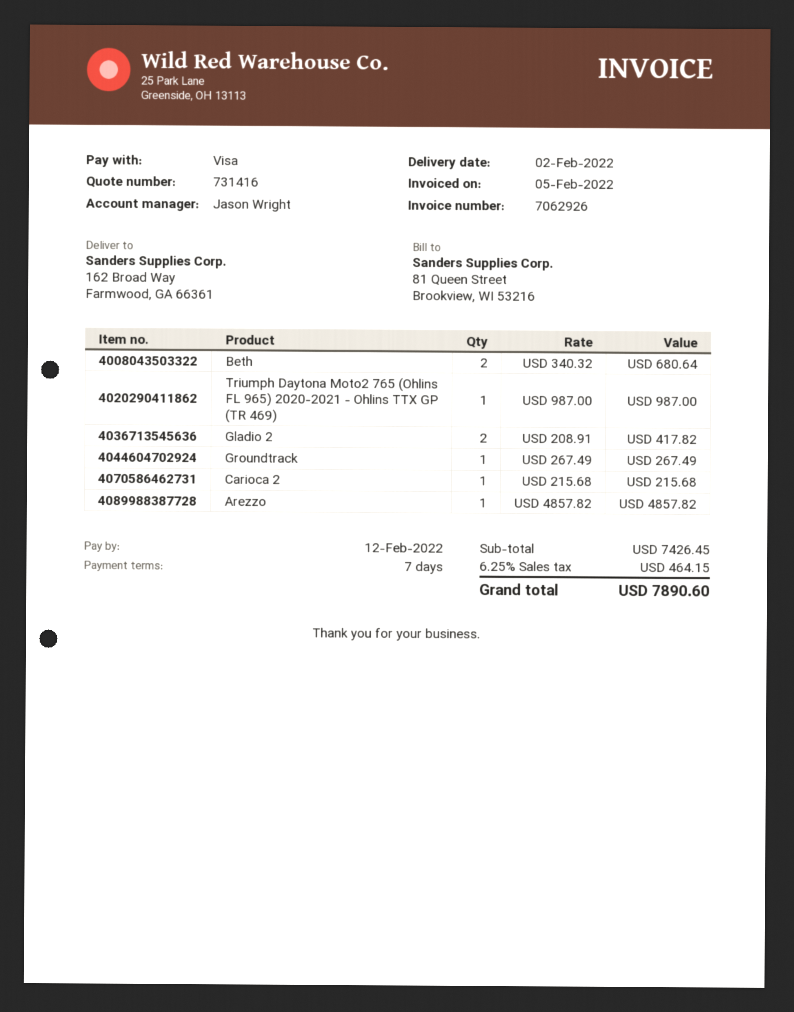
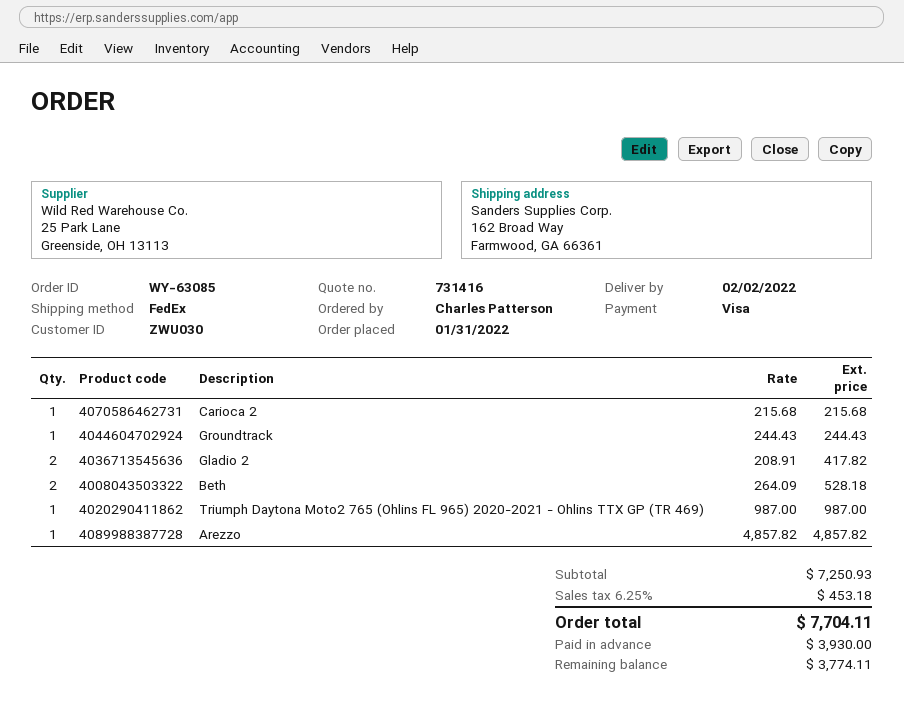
Beth: 2 x 340.32 = 680.64 -> 2 x 264.09 = 528.18
Groundtrack: 1 x 267.49 = 267.49 -> 1 x 244.43 = 244.43
subtotal: 7426.45 -> 7250.93
tax: 6.25% = 464.15 -> 6.25% = 453.18
total: 7890.60 -> 7704.11

